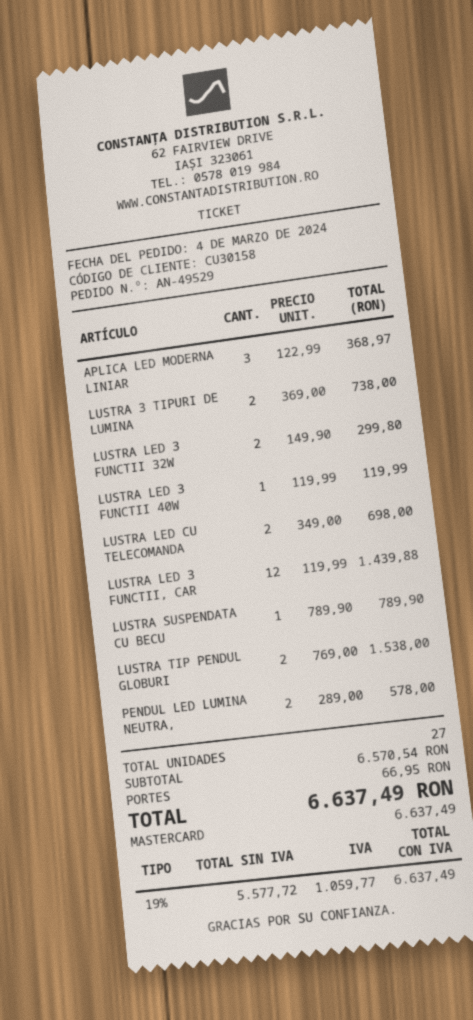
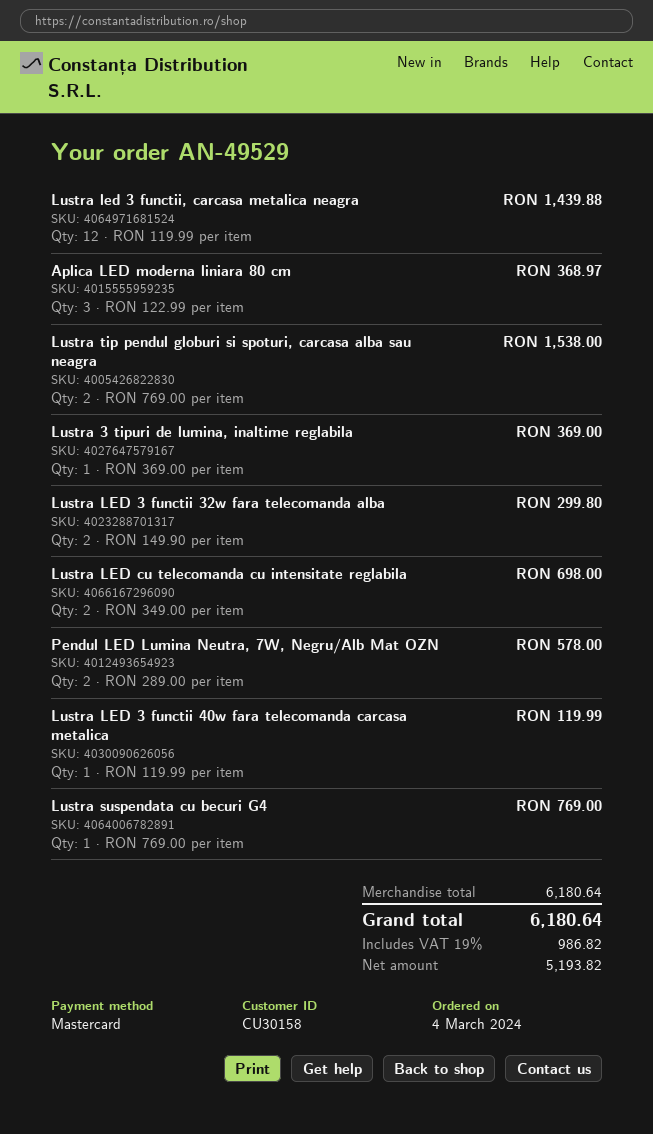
LUSTRA 3 TIPURI DE LUMINA: 2 x 369.00 = 738.00 -> 1 x 369.00 = 369.00
LUSTRA SUSPENDATA CU BECU: 1 x 789.90 = 789.90 -> 1 x 769.00 = 769.00
subtotal: 6570.54 -> 6180.64
shipping: 66.95 -> none
net: 5577.72 -> 5193.82
tax: 19% = 1059.77 -> 19% = 986.82
total: 6637.49 -> 6180.64

